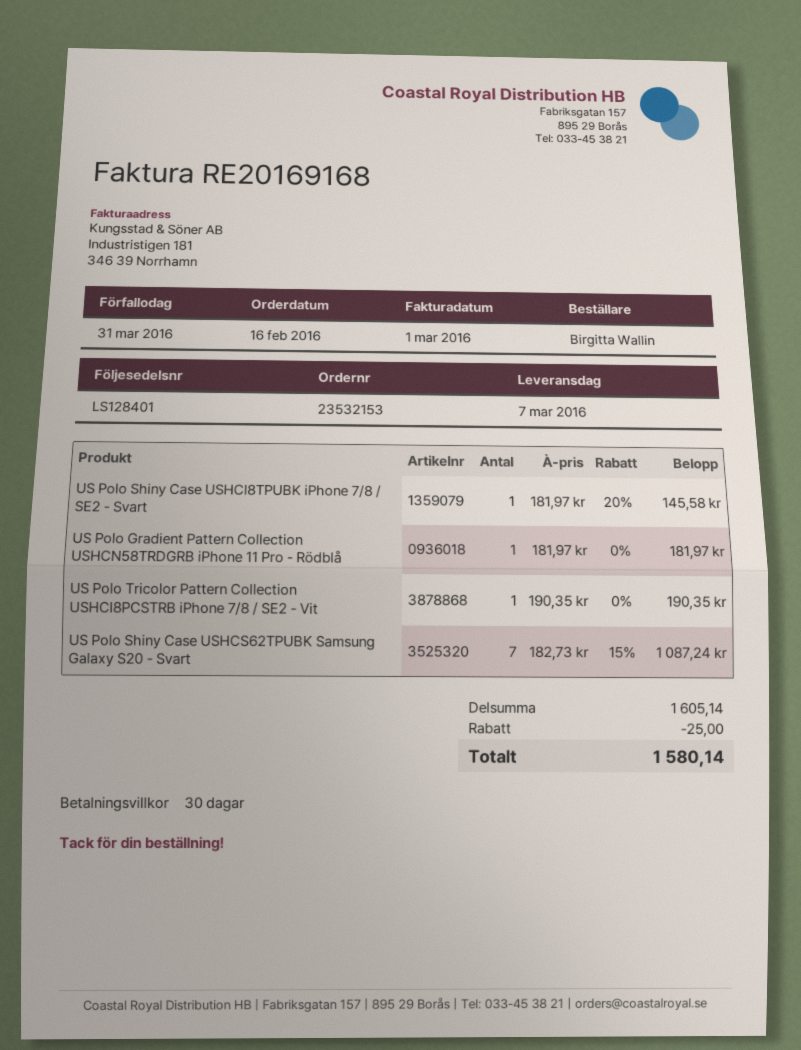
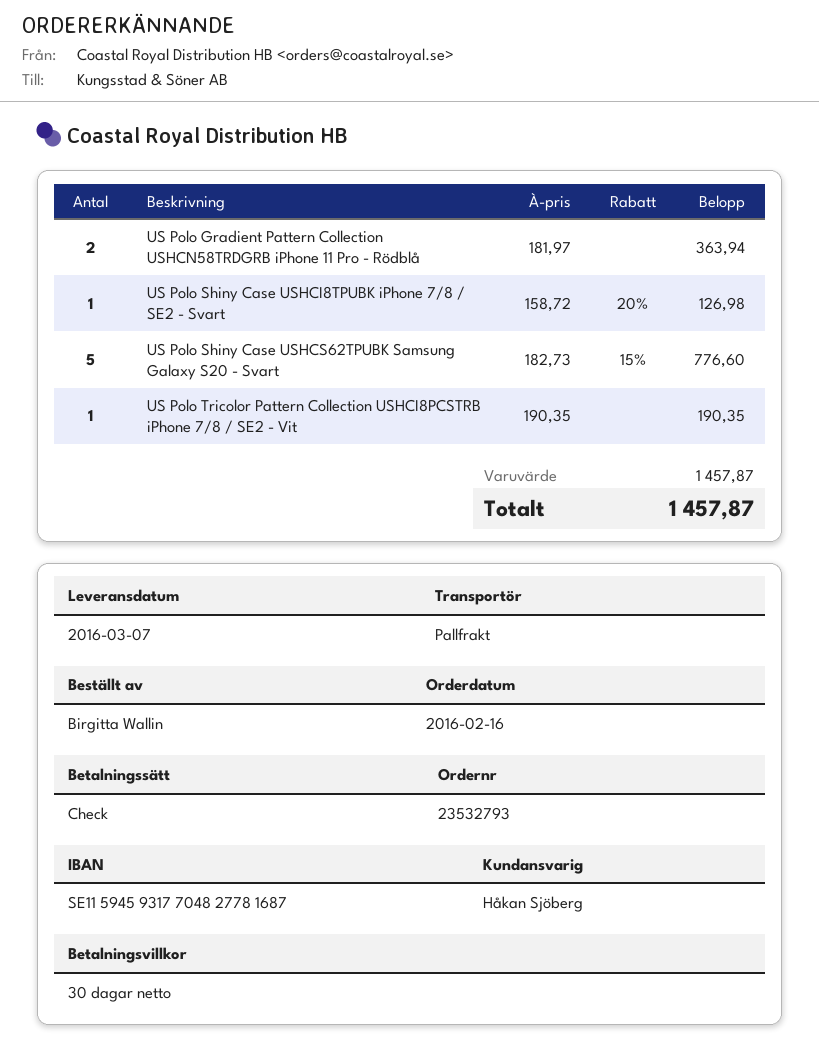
order number: 23532153 -> 23532793
US Polo Shiny Case USHCI8TPUBK iPhone 7/8 / SE2 - Svart: 1 x 181.97 - 20% = 145.58 -> 1 x 158.72 - 20% = 126.98
US Polo Gradient Pattern Collection USHCN58TRDGRB iPhone 11 Pro - Rödblå: 1 x 181.97 = 181.97 -> 2 x 181.97 = 363.94
US Polo Shiny Case USHCS62TPUBK Samsung Galaxy S20 - Svart: 7 x 182.73 - 15% = 1087.24 -> 5 x 182.73 - 15% = 776.60
subtotal: 1605.14 -> 1457.87
discount: 25.00 -> none
total: 1580.14 -> 1457.87

